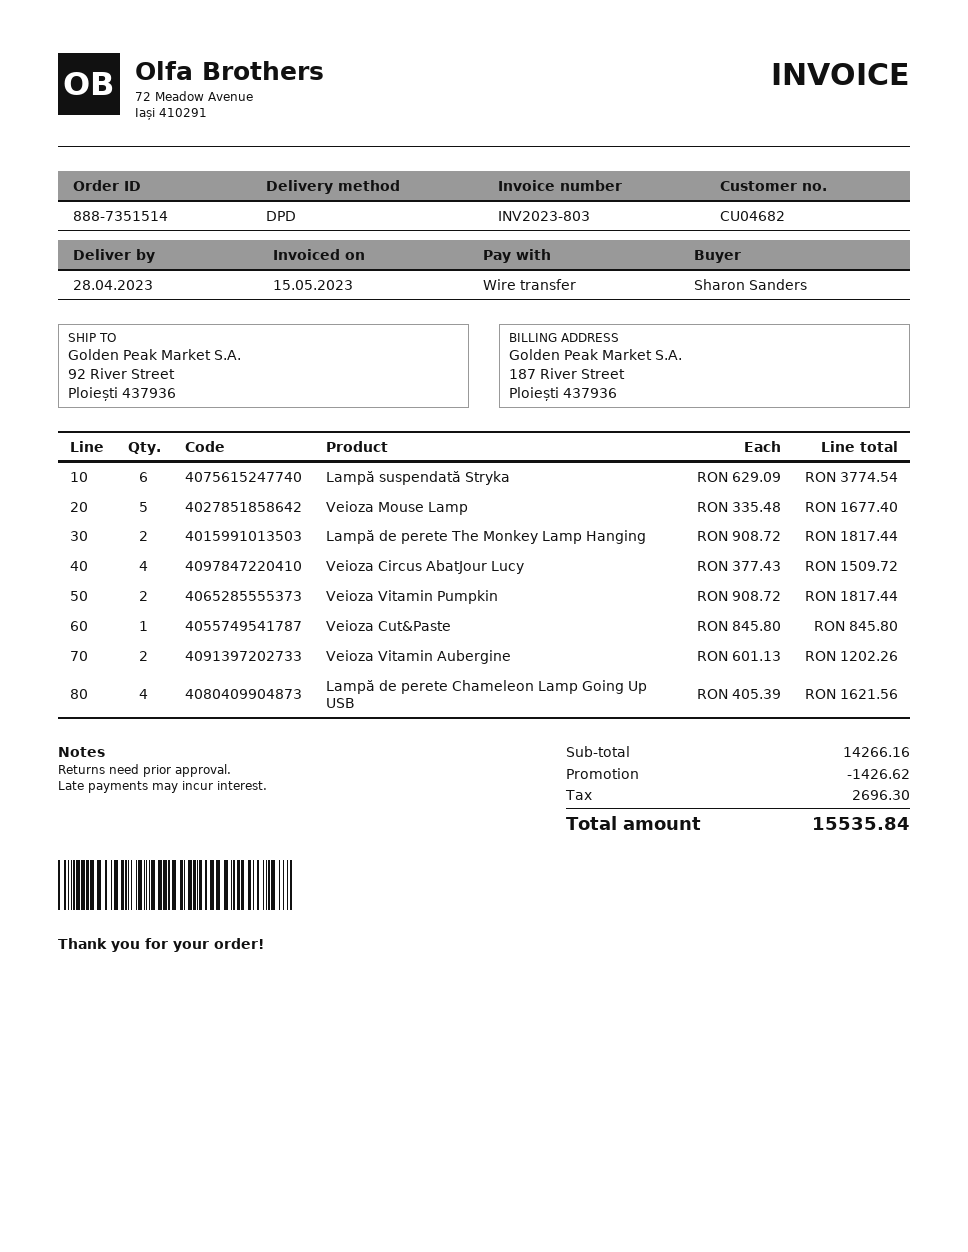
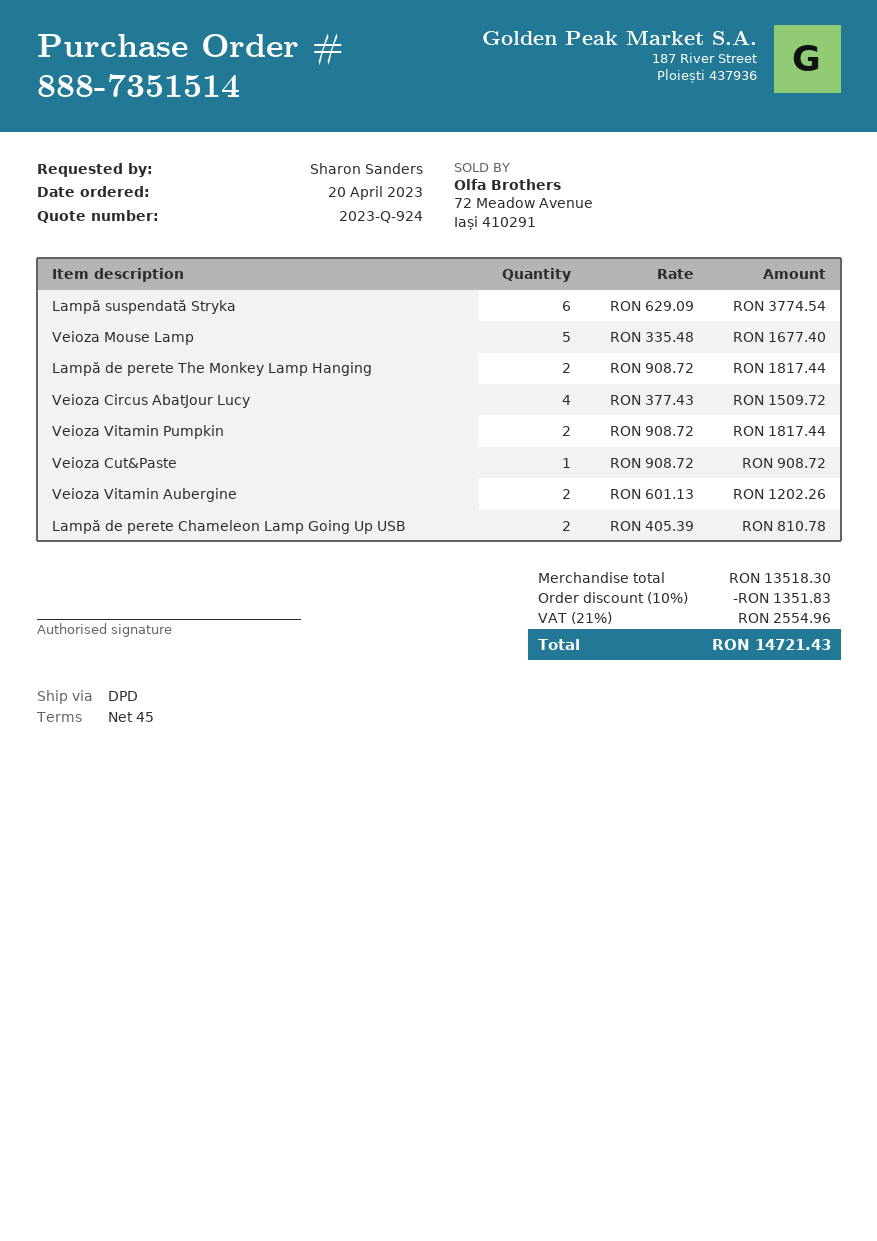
Veioza Cut&Paste: 1 x 845.80 = 845.80 -> 1 x 908.72 = 908.72
Lampă de perete Chameleon Lamp Going Up USB: 4 x 405.39 = 1621.56 -> 2 x 405.39 = 810.78
subtotal: 14266.16 -> 13518.30
discount: 1426.62 -> 1351.83
tax: 2696.30 -> 2554.96
total: 15535.84 -> 14721.43

